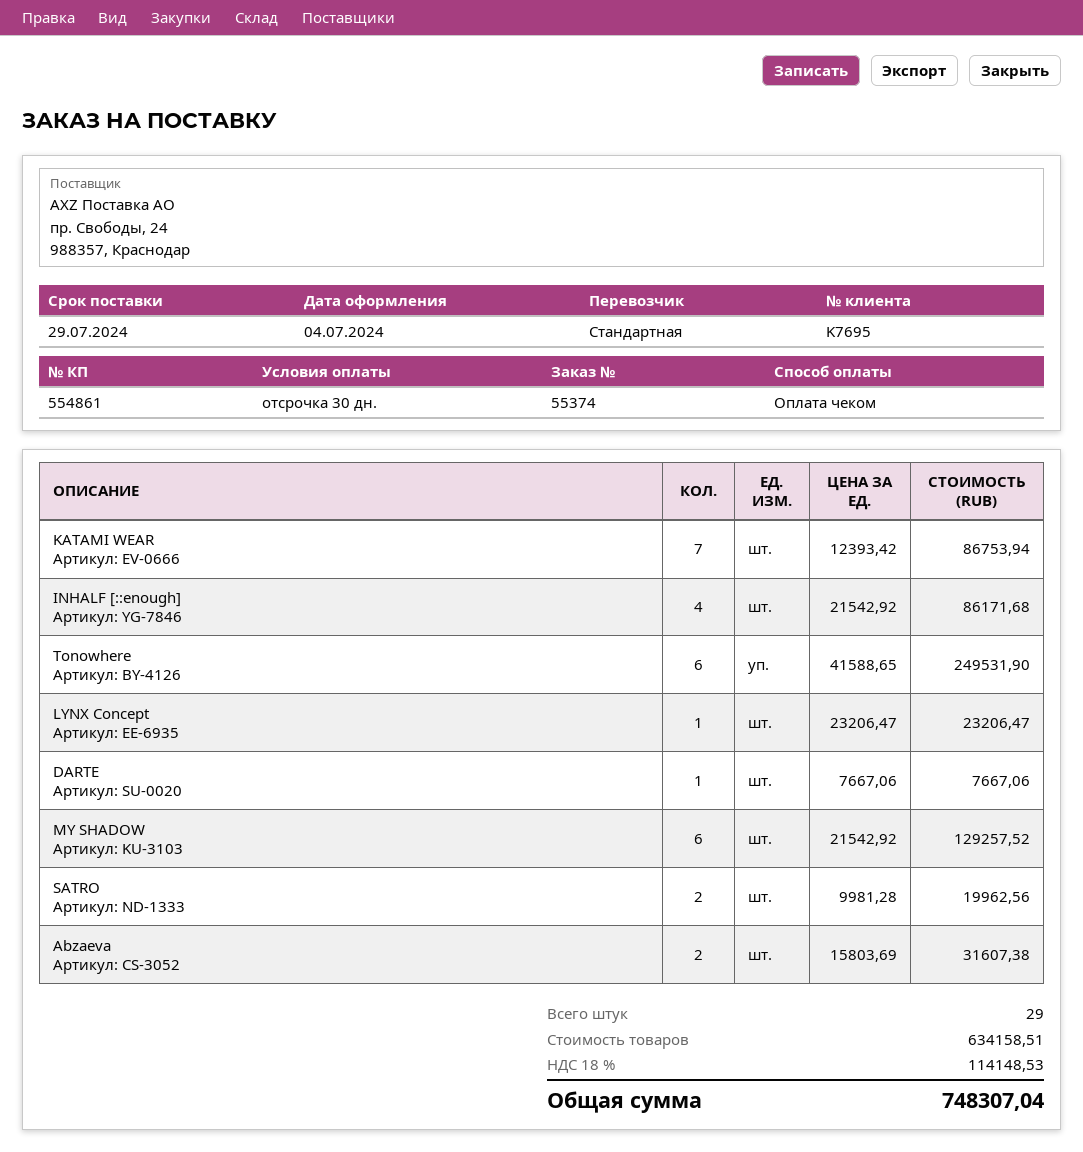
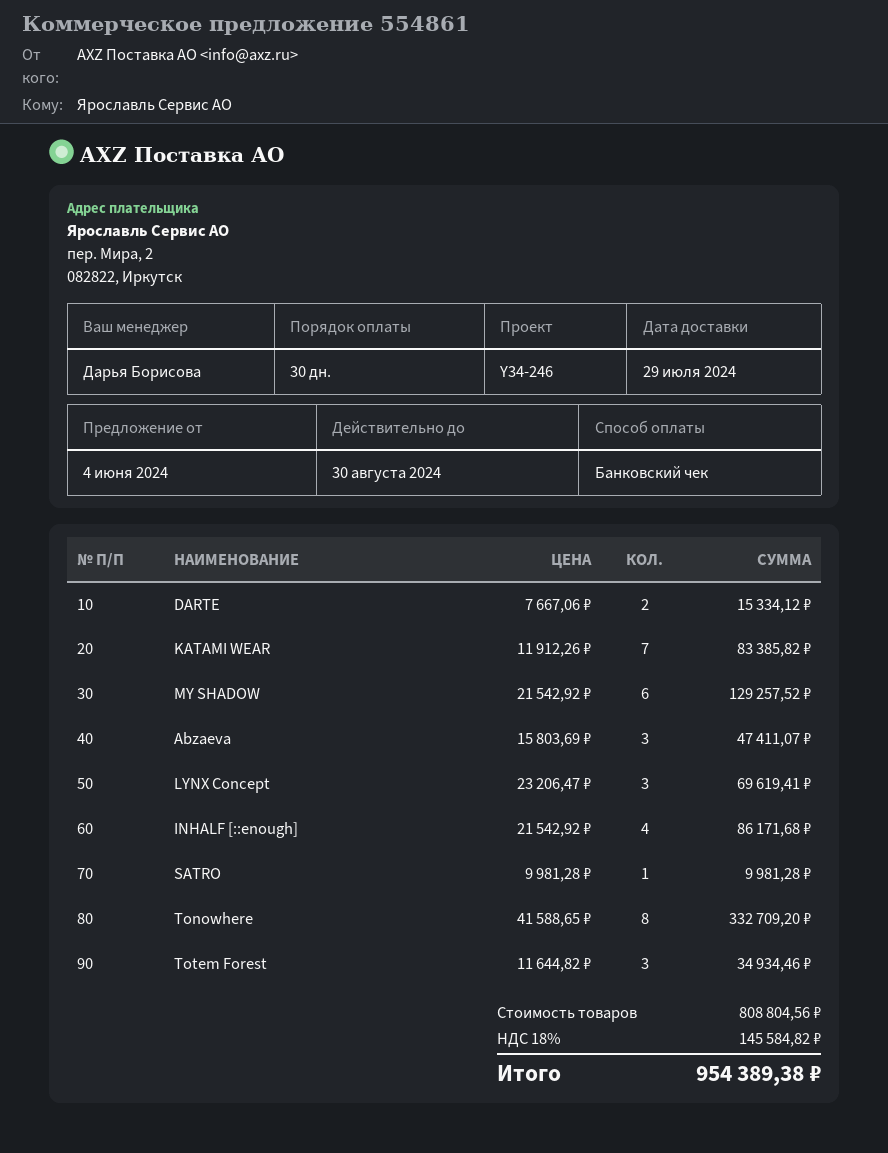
KATAMI WEAR: 7 x 12393.42 = 86753.94 -> 7 x 11912.26 = 83385.82
Tonowhere: 6 x 41588.65 = 249531.90 -> 8 x 41588.65 = 332709.20
LYNX Concept: 1 x 23206.47 = 23206.47 -> 3 x 23206.47 = 69619.41
DARTE: 1 x 7667.06 = 7667.06 -> 2 x 7667.06 = 15334.12
SATRO: 2 x 9981.28 = 19962.56 -> 1 x 9981.28 = 9981.28
Abzaeva: 2 x 15803.69 = 31607.38 -> 3 x 15803.69 = 47411.07
Totem Forest: none -> 3 x 11644.82 = 34934.46
subtotal: 634158.51 -> 808804.56
tax: 18% = 114148.53 -> 18% = 145584.82
total: 748307.04 -> 954389.38

